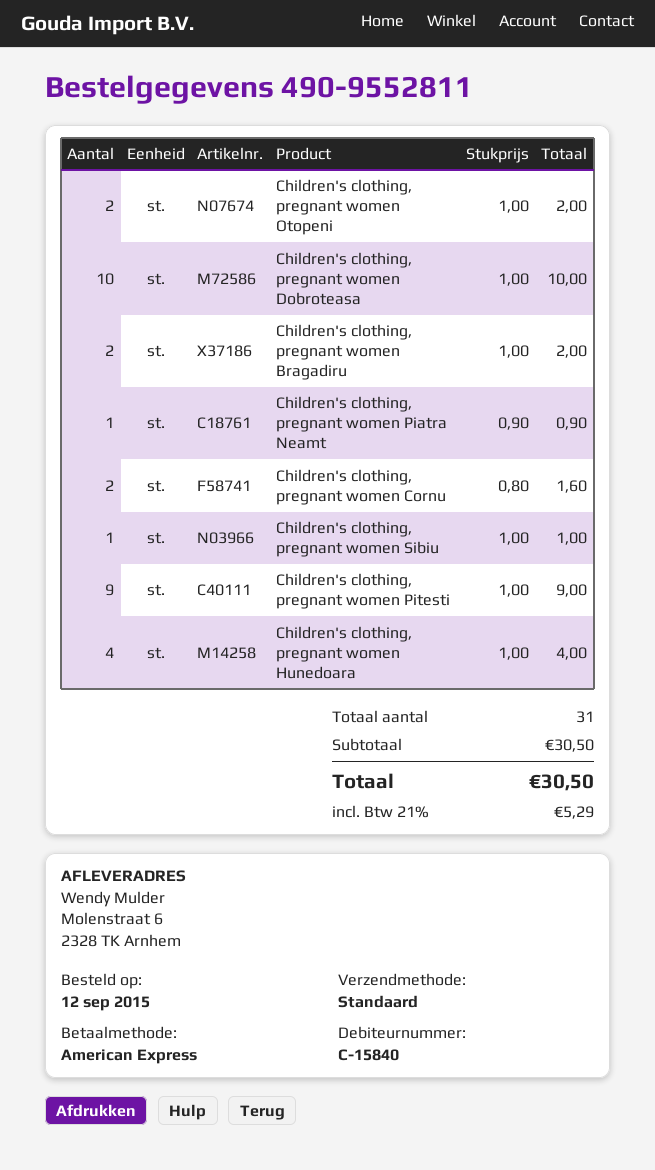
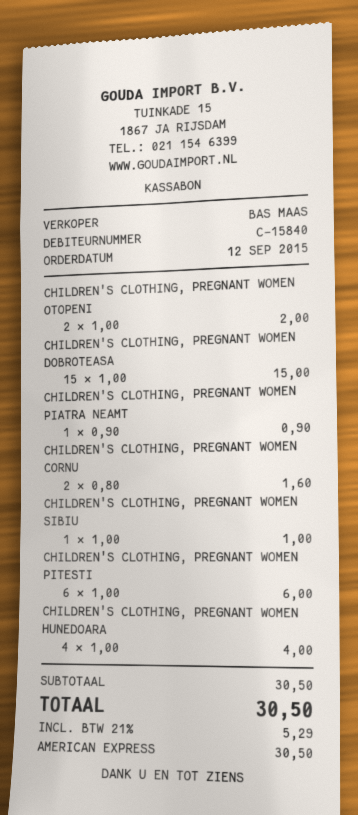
Children's clothing, pregnant women Dobroteasa: 10 x 1.00 = 10.00 -> 15 x 1.00 = 15.00
Children's clothing, pregnant women Bragadiru: 2 x 1.00 = 2.00 -> none
Children's clothing, pregnant women Pitesti: 9 x 1.00 = 9.00 -> 6 x 1.00 = 6.00

